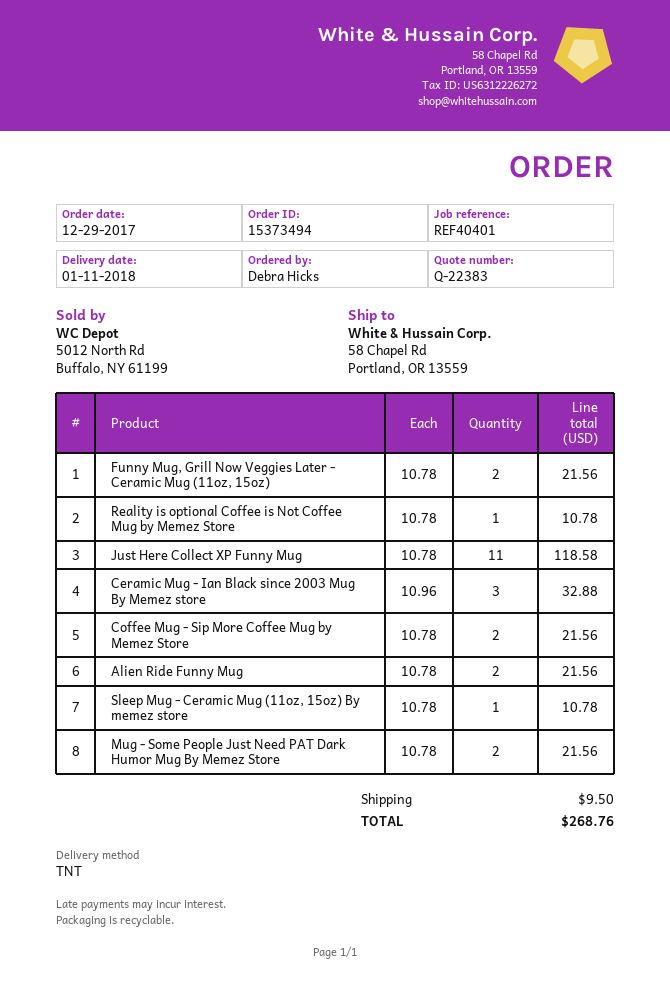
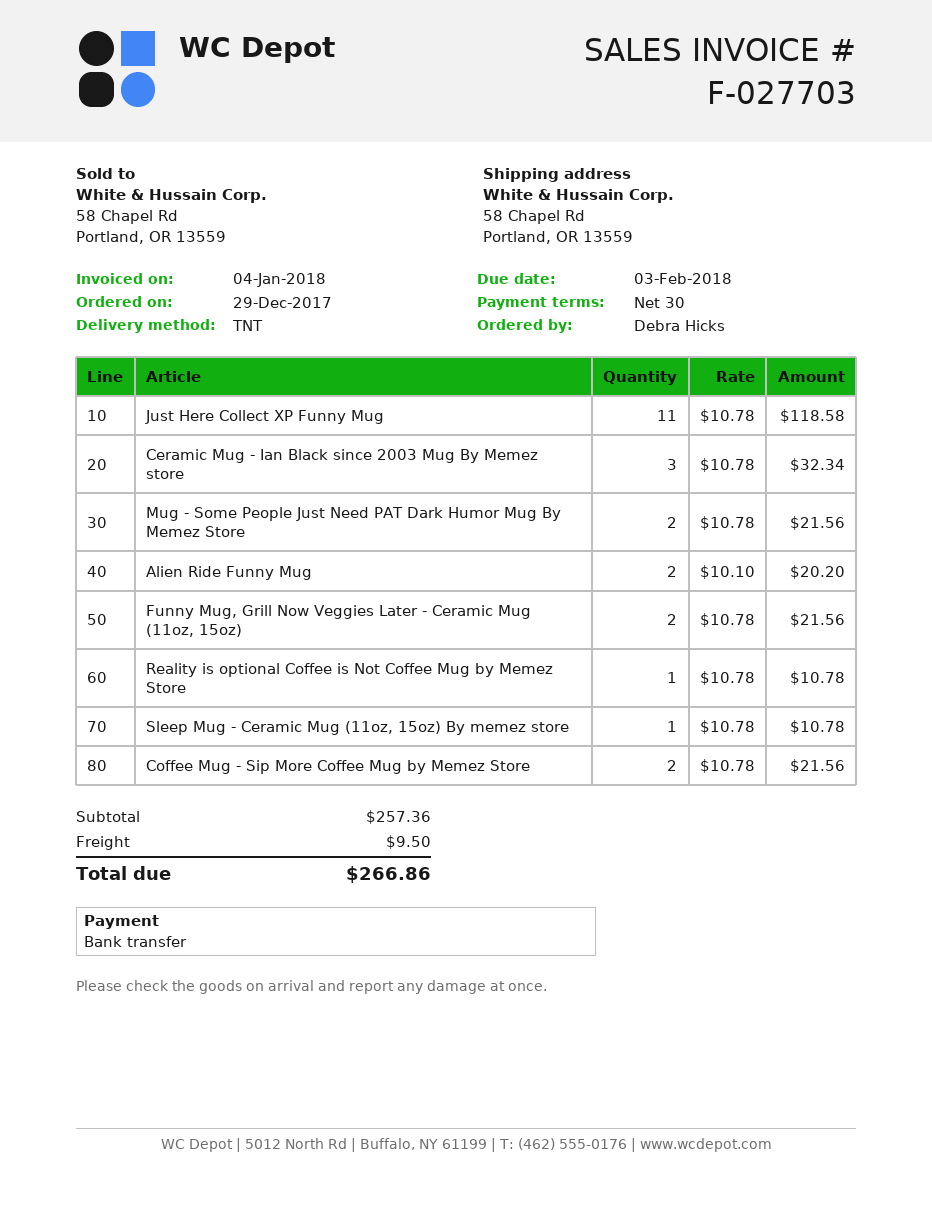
Ceramic Mug - Ian Black since 2003 Mug By Memez store: 3 x 10.96 = 32.88 -> 3 x 10.78 = 32.34
Alien Ride Funny Mug: 2 x 10.78 = 21.56 -> 2 x 10.10 = 20.20
total: 268.76 -> 266.86

